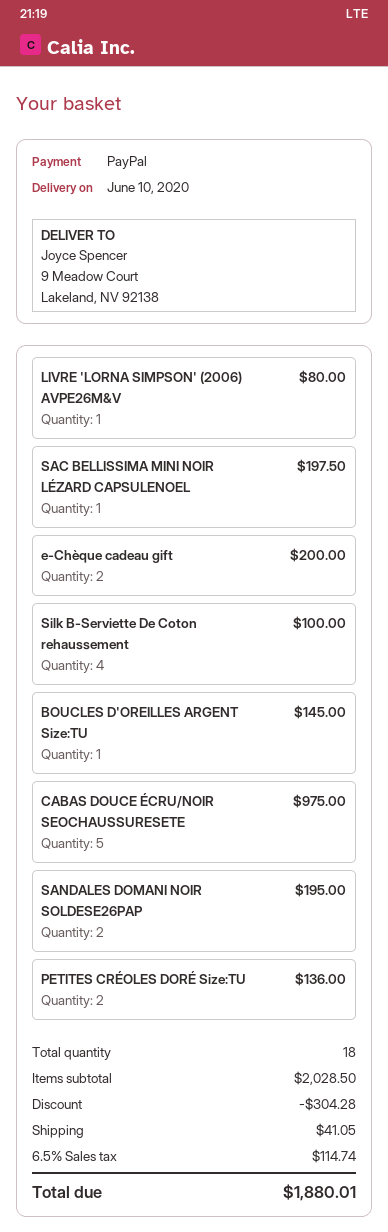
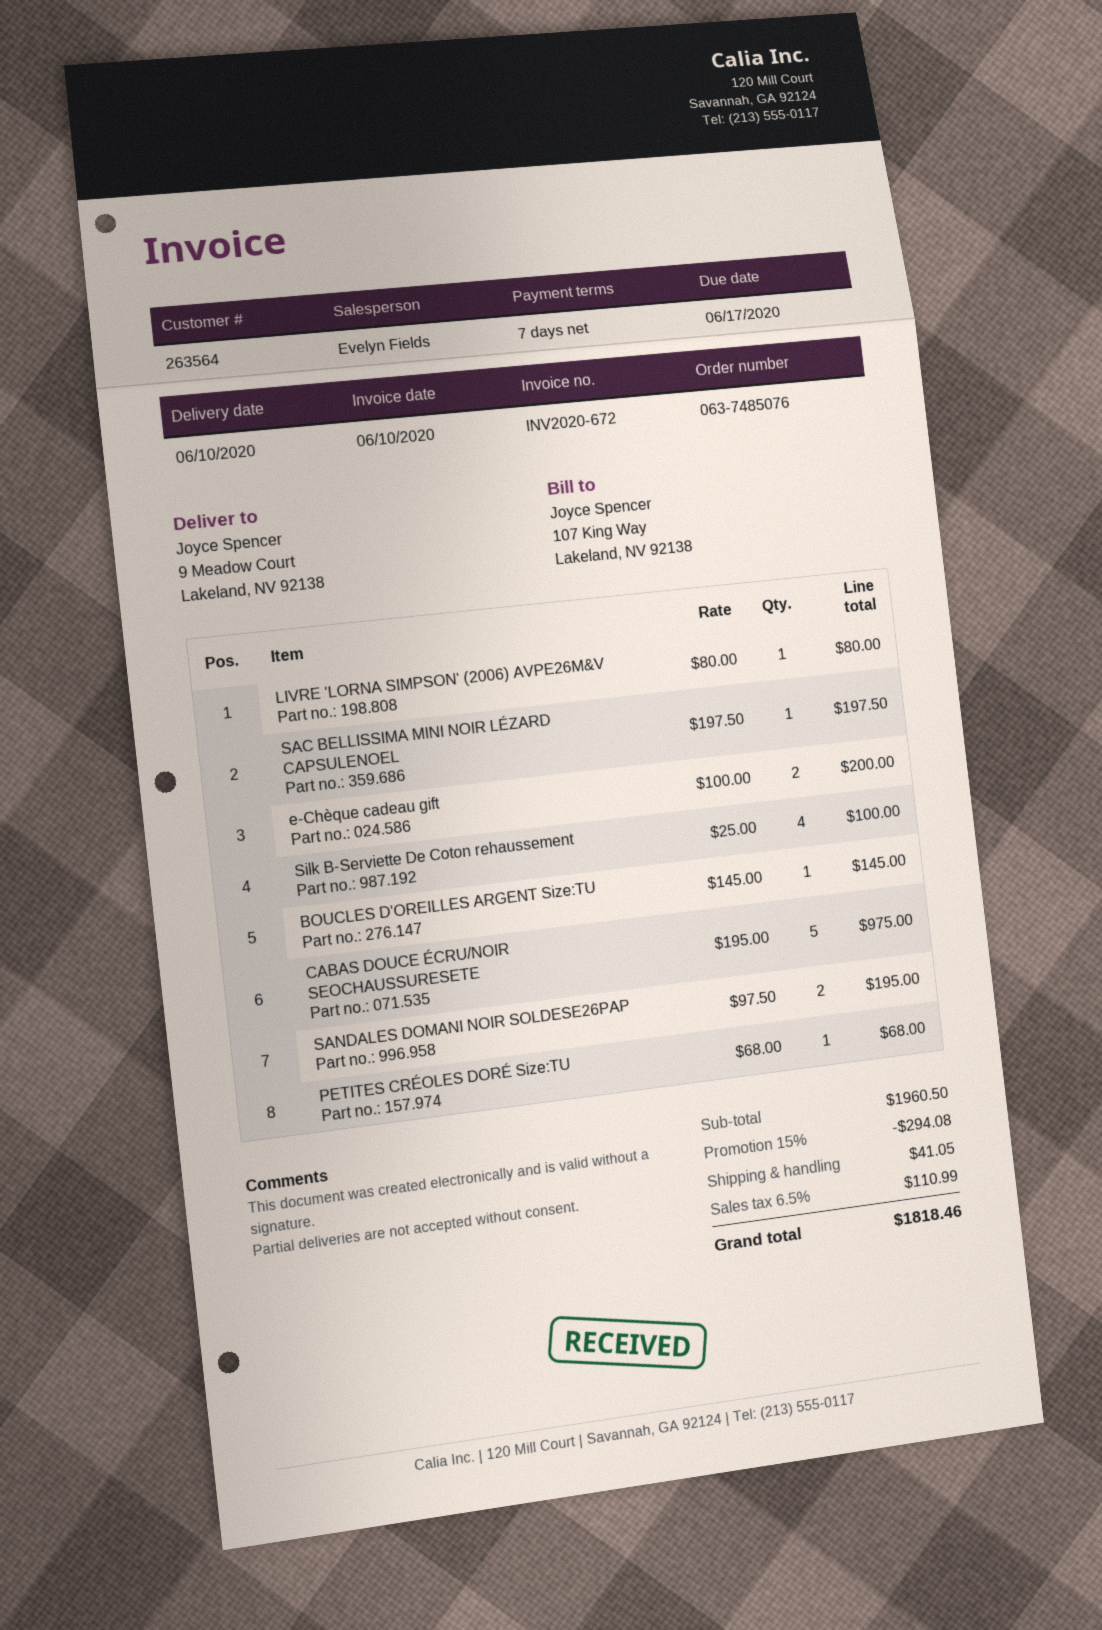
PETITES CRÉOLES DORÉ Size:TU: 2 for 136.00 -> 1 for 68.00
subtotal: 2028.50 -> 1960.50
discount: 304.28 -> 294.08
tax: 6.5% = 114.74 -> 6.5% = 110.99
total: 1880.01 -> 1818.46

